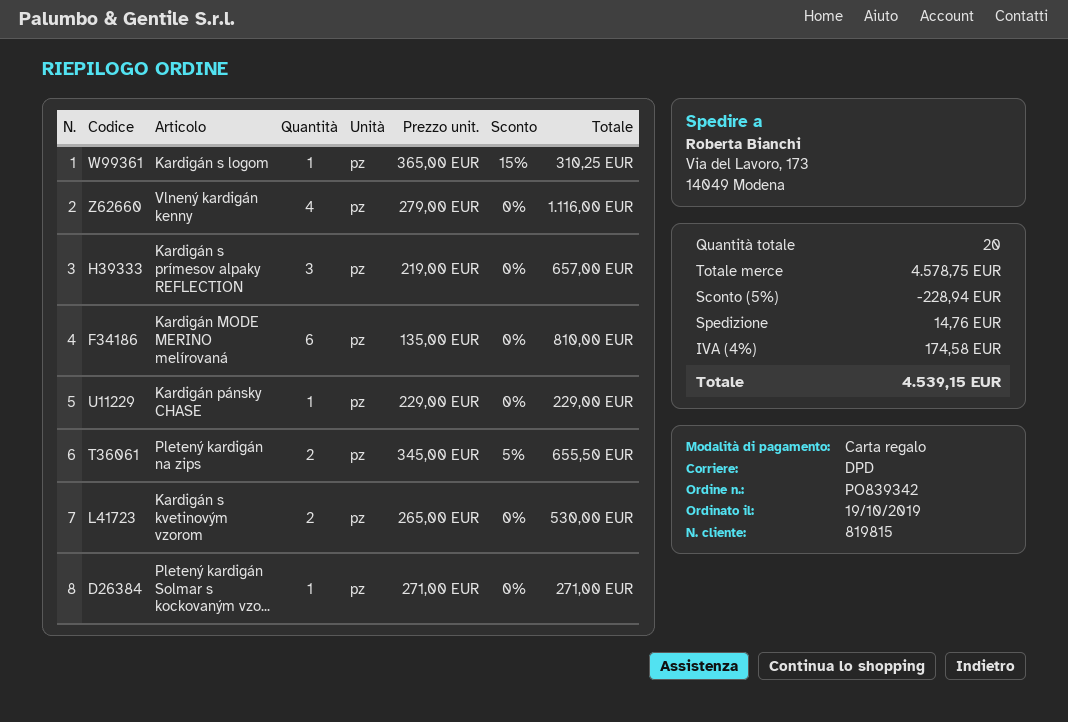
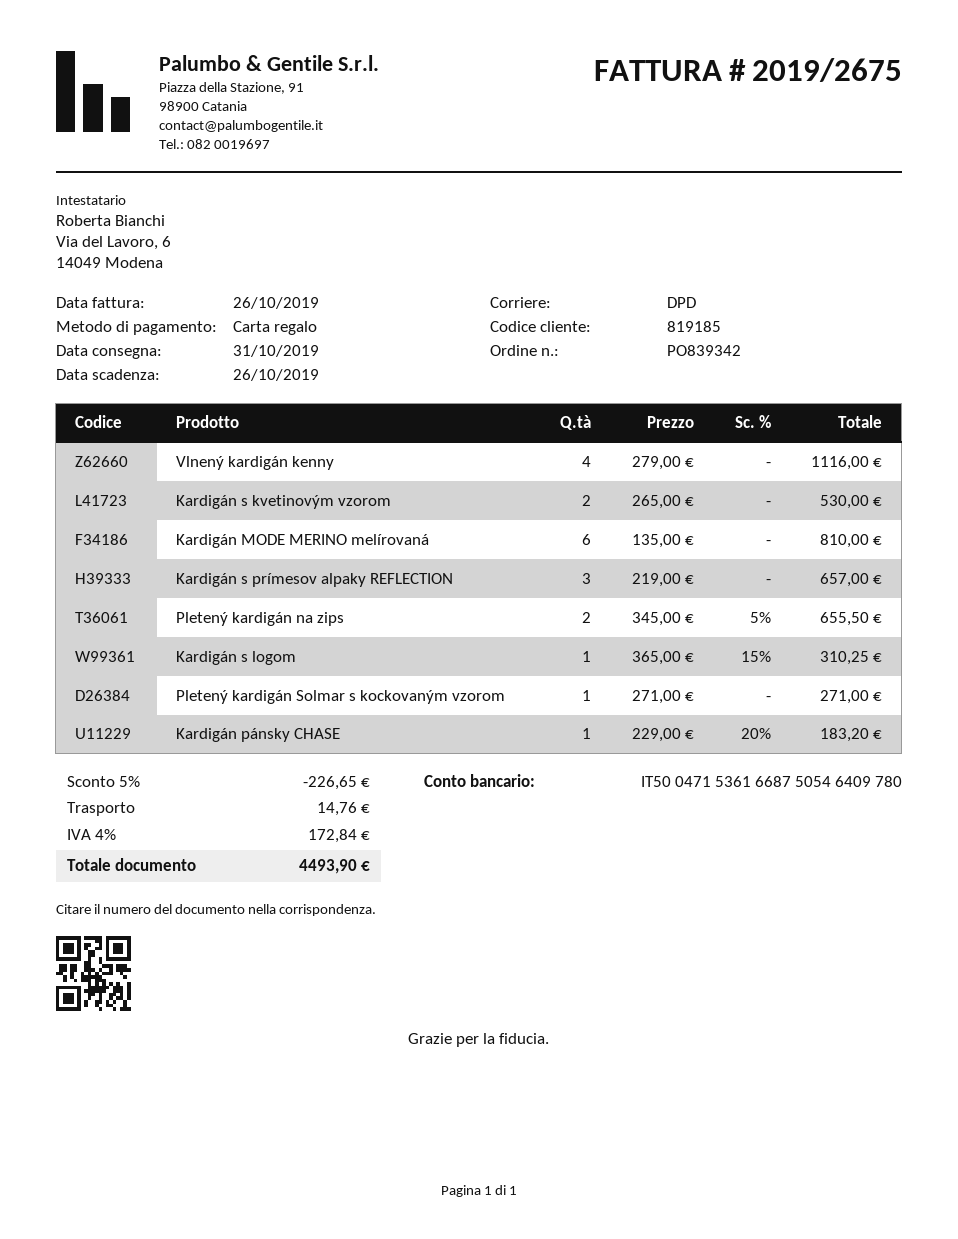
customer number: 819815 -> 819185
Kardigán pánsky CHASE: 1 x 229.00 = 229.00 -> 1 x 229.00 - 20% = 183.20
discount: 5% = 228.94 -> 5% = 226.65
tax: 4% = 174.58 -> 4% = 172.84
total: 4539.15 -> 4493.90

